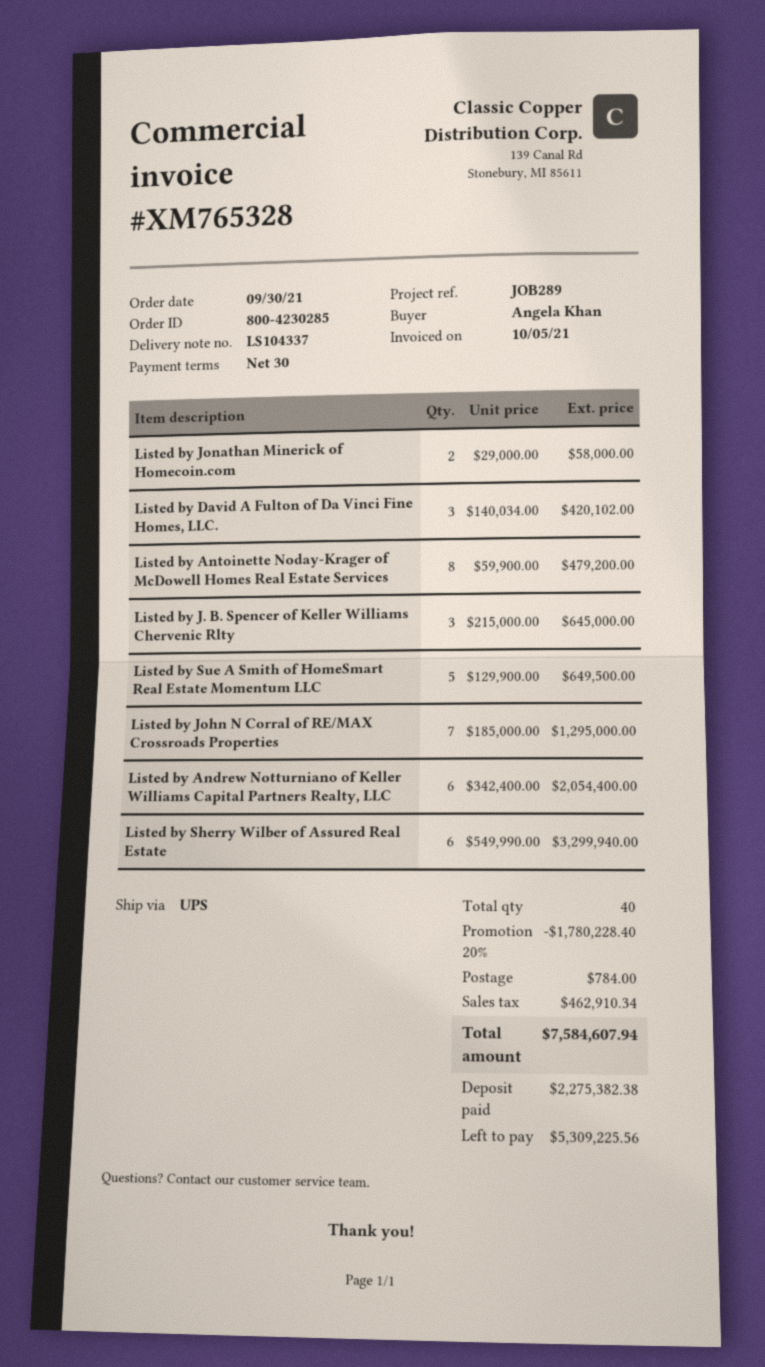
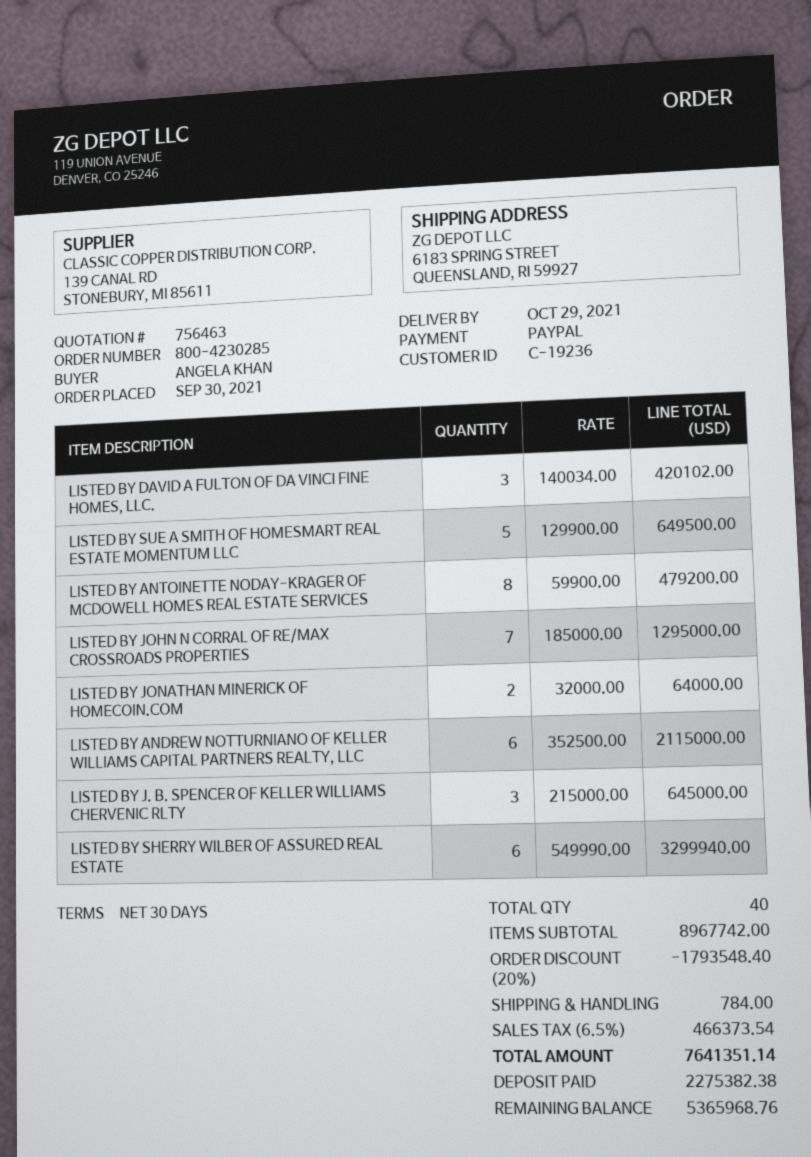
Listed by Jonathan Minerick of Homecoin.com: 2 x 29000.00 = 58000.00 -> 2 x 32000.00 = 64000.00
Listed by Andrew Notturniano of Keller Williams Capital Partners Realty, LLC: 6 x 342400.00 = 2054400.00 -> 6 x 352500.00 = 2115000.00
discount: 20% = 1780228.40 -> 20% = 1793548.40
tax: 462910.34 -> 466373.54
total: 7584607.94 -> 7641351.14
balance: 5309225.56 -> 5365968.76

